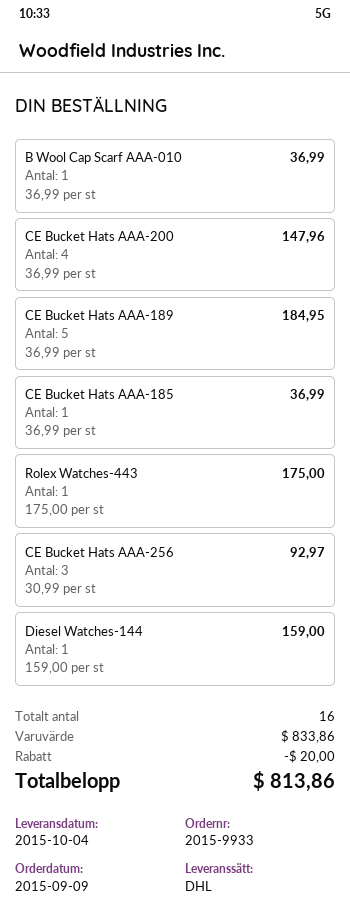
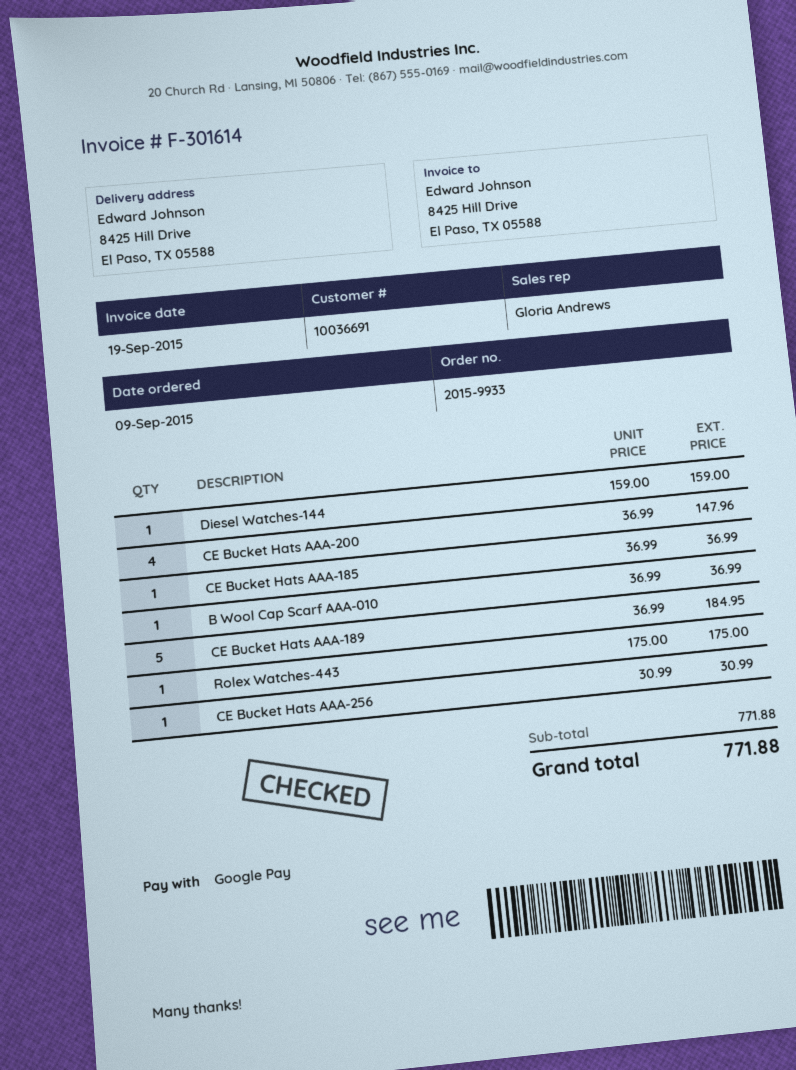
CE Bucket Hats AAA-256: 3 x 30.99 = 92.97 -> 1 x 30.99 = 30.99
subtotal: 833.86 -> 771.88
discount: 20.00 -> none
total: 813.86 -> 771.88

